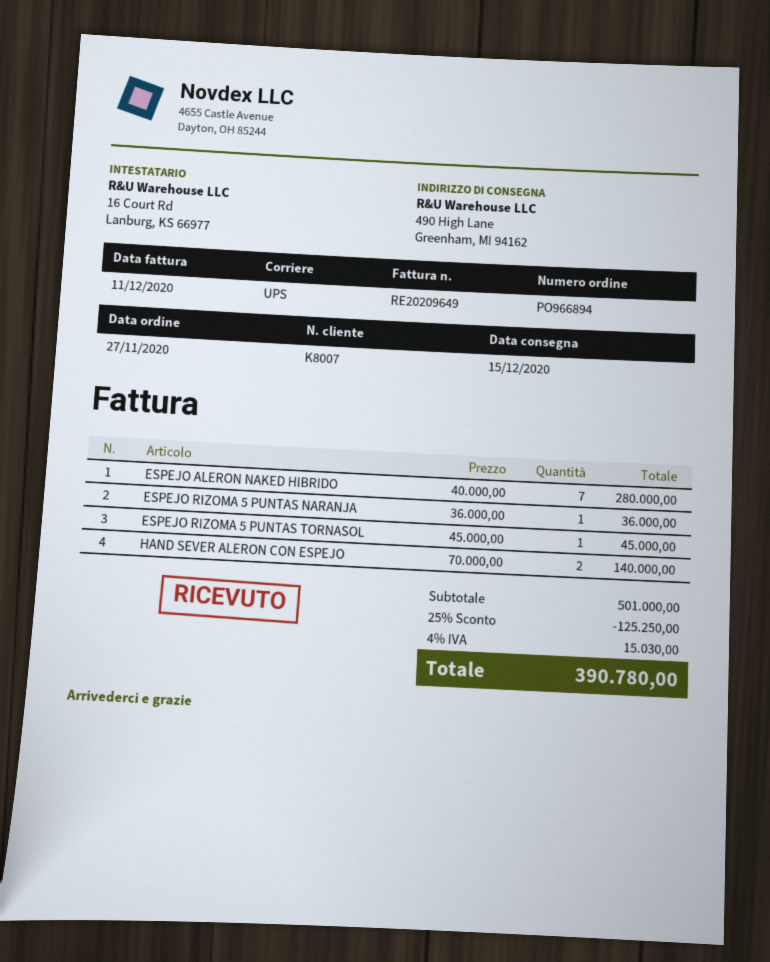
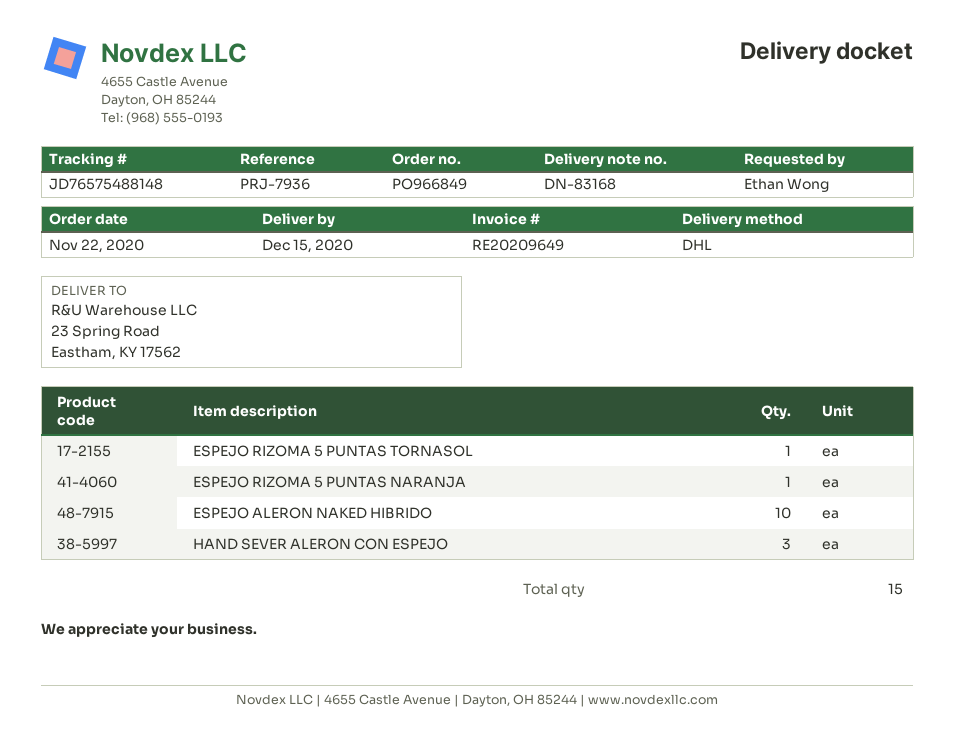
order number: PO966894 -> PO966849
order date: 2020-11-27 -> 2020-11-22
shipping method: UPS -> DHL
ship to: 490 High Lane, Greenham, MI 94162 -> 23 Spring Road, Eastham, KY 17562
ESPEJO ALERON NAKED HIBRIDO: 7 -> 10
HAND SEVER ALERON CON ESPEJO: 2 -> 3

